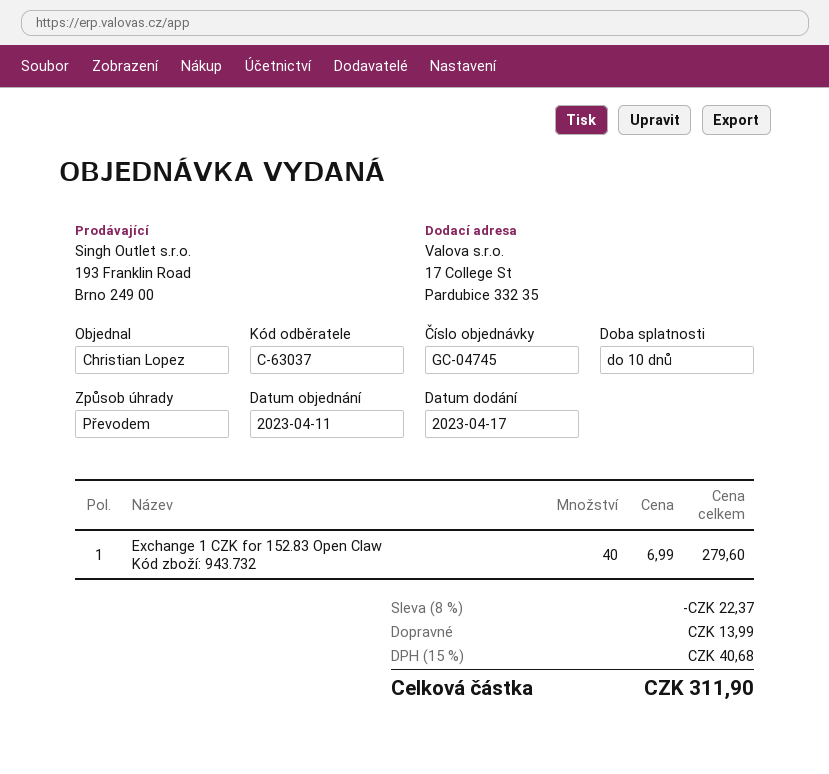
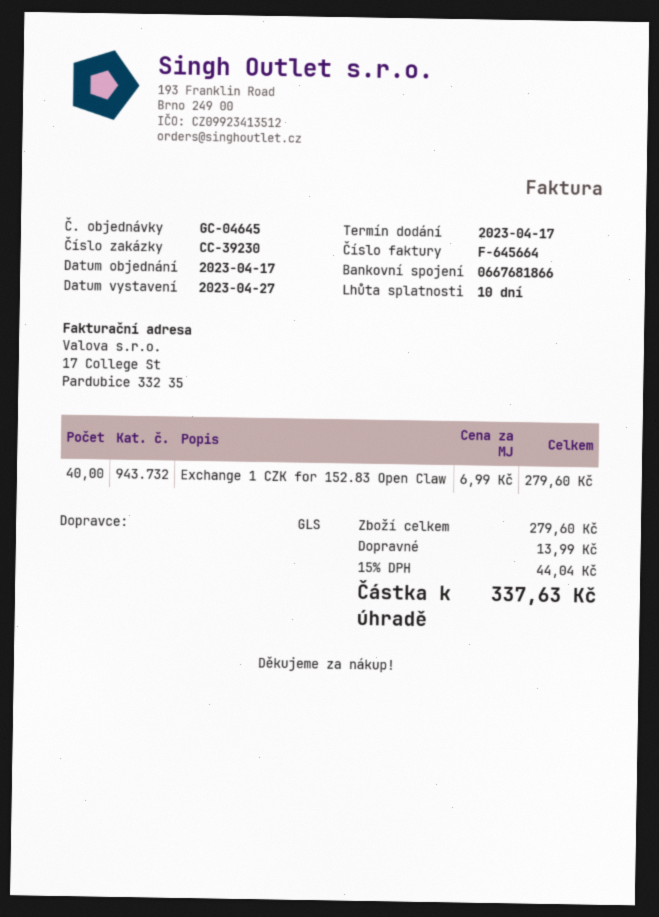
order number: GC-04745 -> GC-04645
order date: 2023-04-11 -> 2023-04-17
discount: 8% = 22.37 -> none
tax: 15% = 40.68 -> 15% = 44.04
total: 311.90 -> 337.63

